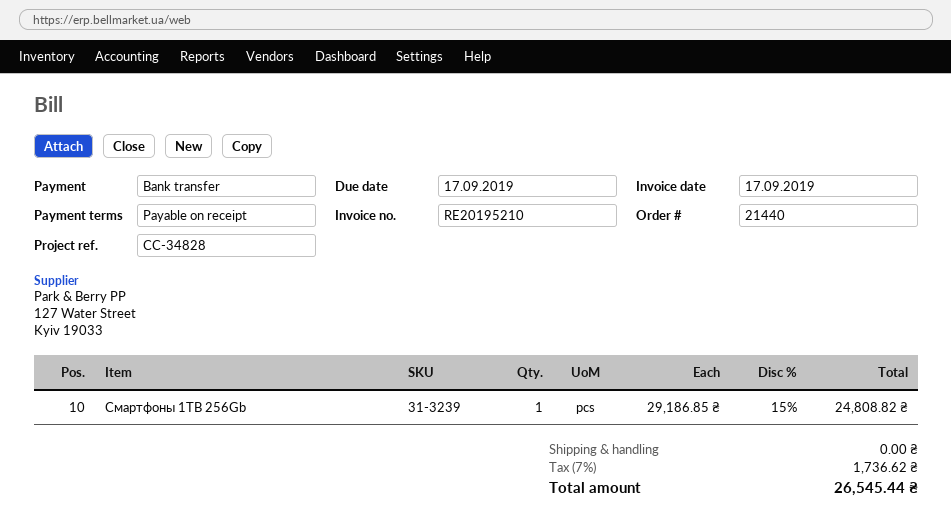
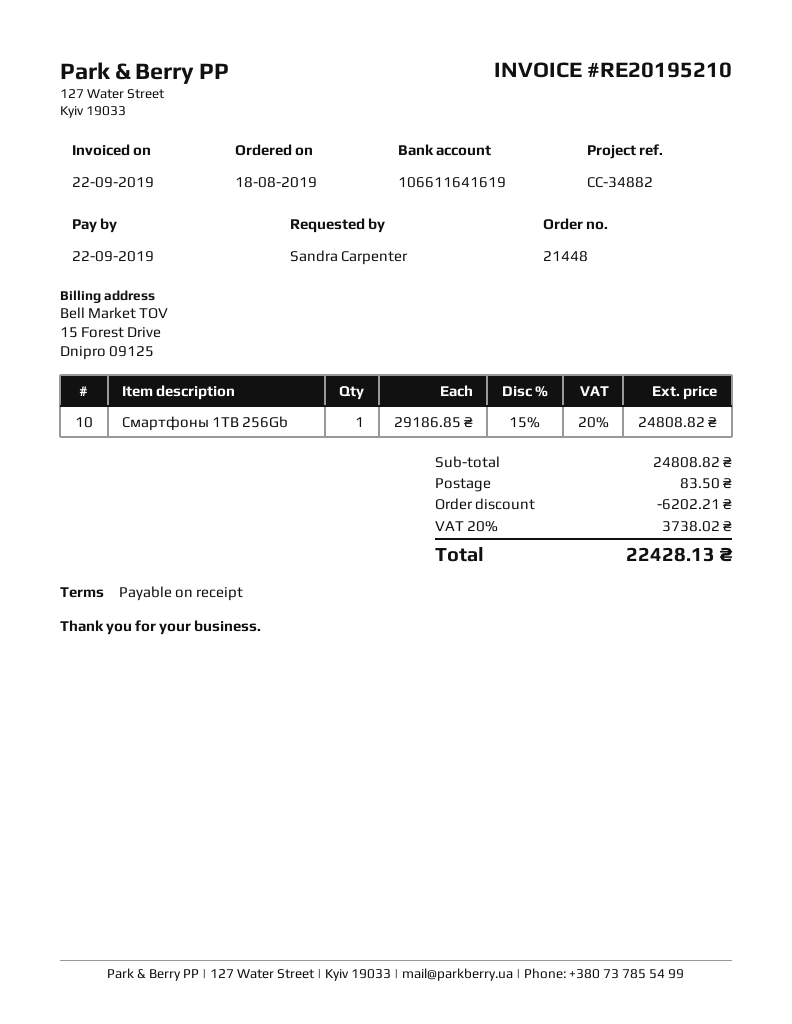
order number: 21440 -> 21448
invoice date: 2019-09-17 -> 2019-09-22
due date: 2019-09-17 -> 2019-09-22
reference: CC-34828 -> CC-34882
discount: none -> 6202.21
shipping: 0.00 -> 83.50
tax: 7% = 1736.62 -> 20% = 3738.02
total: 26545.44 -> 22428.13

